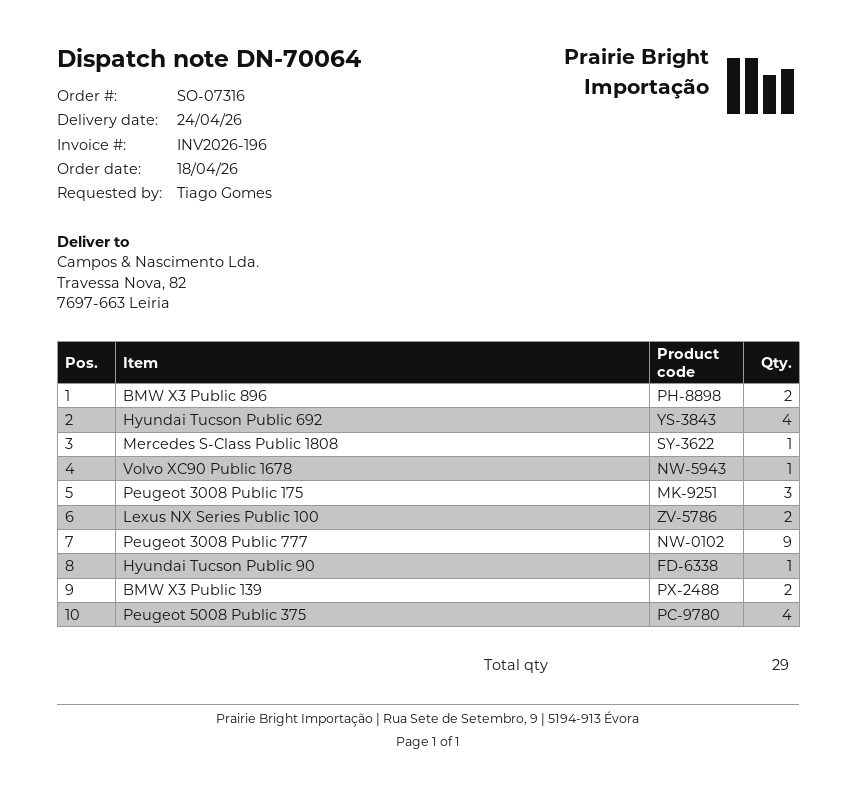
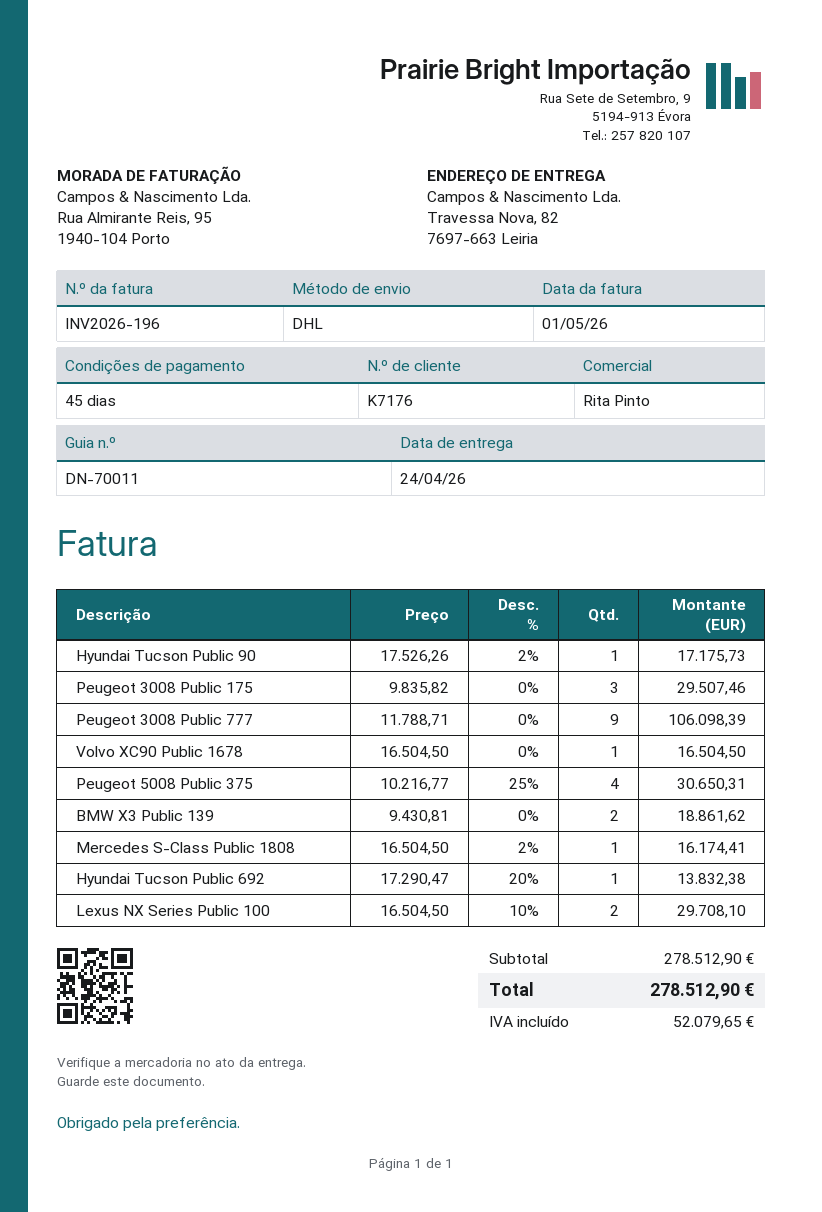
delivery note number: DN-70064 -> DN-70011
BMW X3 Public 896: 2 -> none
Hyundai Tucson Public 692: 4 -> 1

